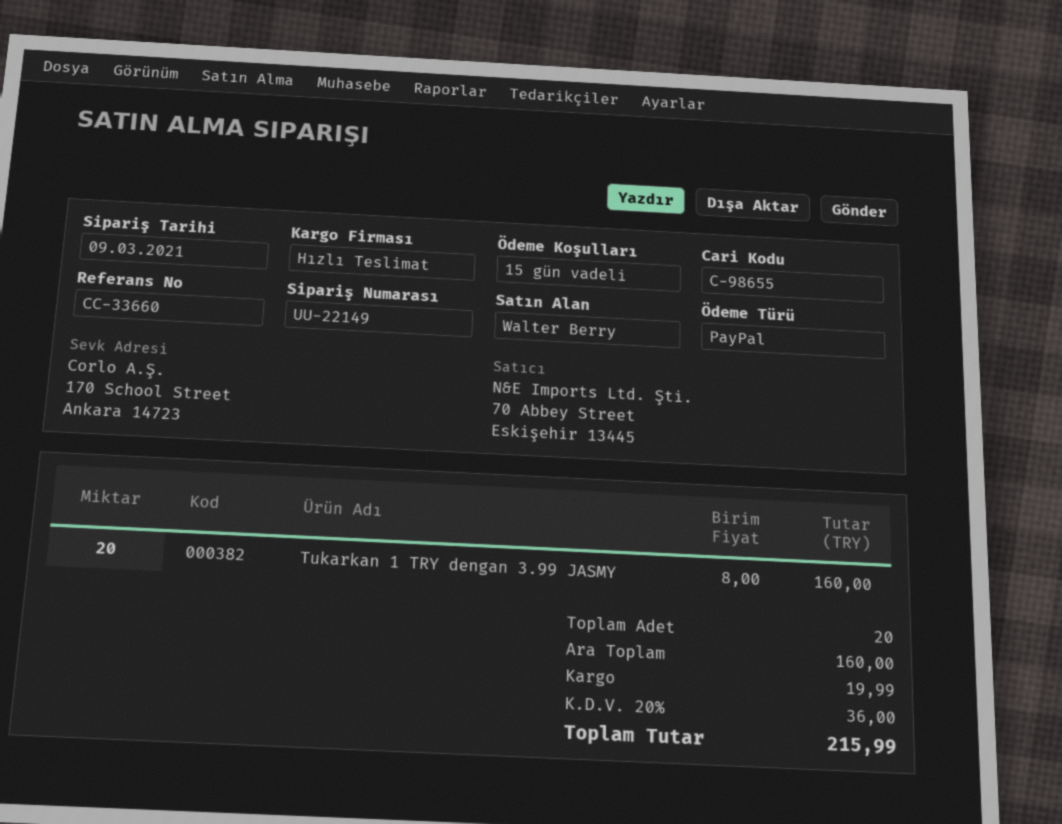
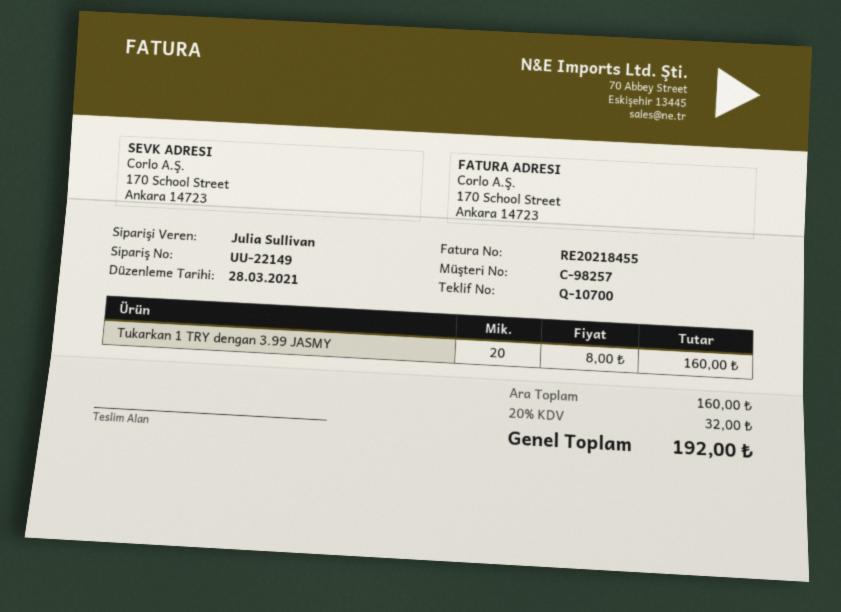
customer number: C-98655 -> C-98257
ordered by: Walter Berry -> Julia Sullivan
shipping: 19.99 -> none
tax: 20% = 36.00 -> 20% = 32.00
total: 215.99 -> 192.00

